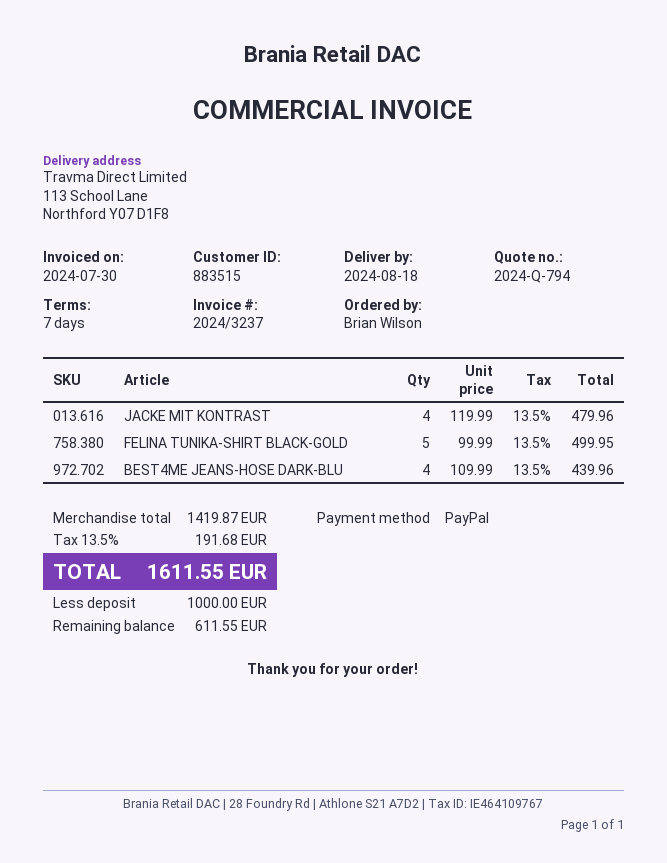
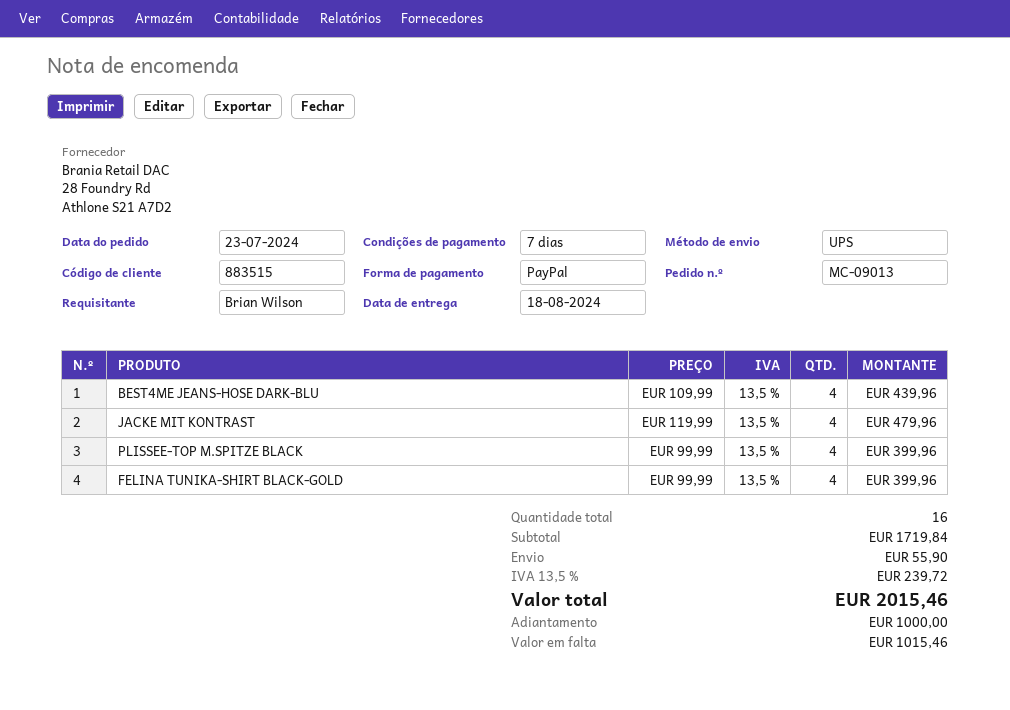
FELINA TUNIKA-SHIRT BLACK-GOLD: 5 x 99.99 = 499.95 -> 4 x 99.99 = 399.96
PLISSEE-TOP M.SPITZE BLACK: none -> 4 x 99.99 = 399.96
subtotal: 1419.87 -> 1719.84
shipping: none -> 55.90
tax: 13.5% = 191.68 -> 13.5% = 239.72
total: 1611.55 -> 2015.46
balance: 611.55 -> 1015.46

